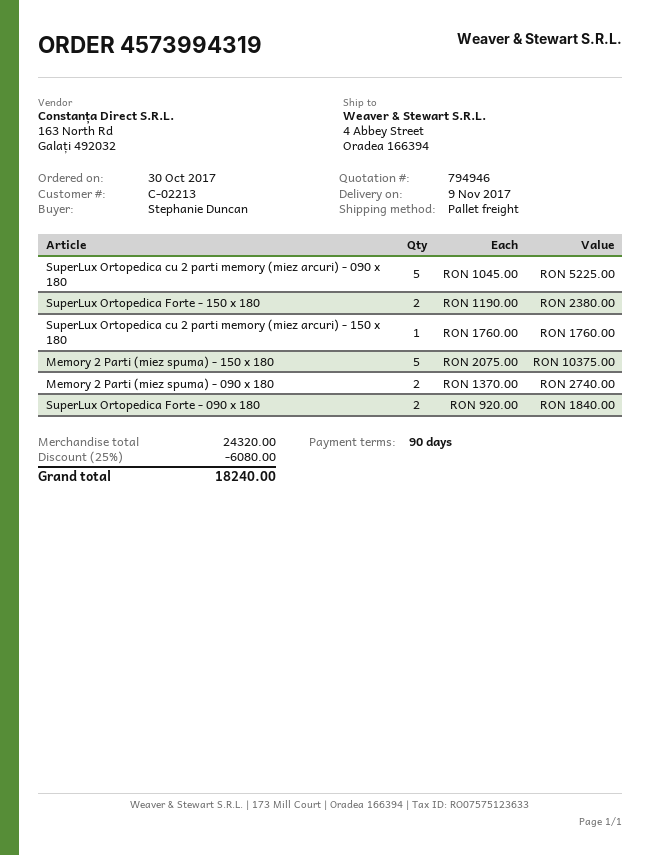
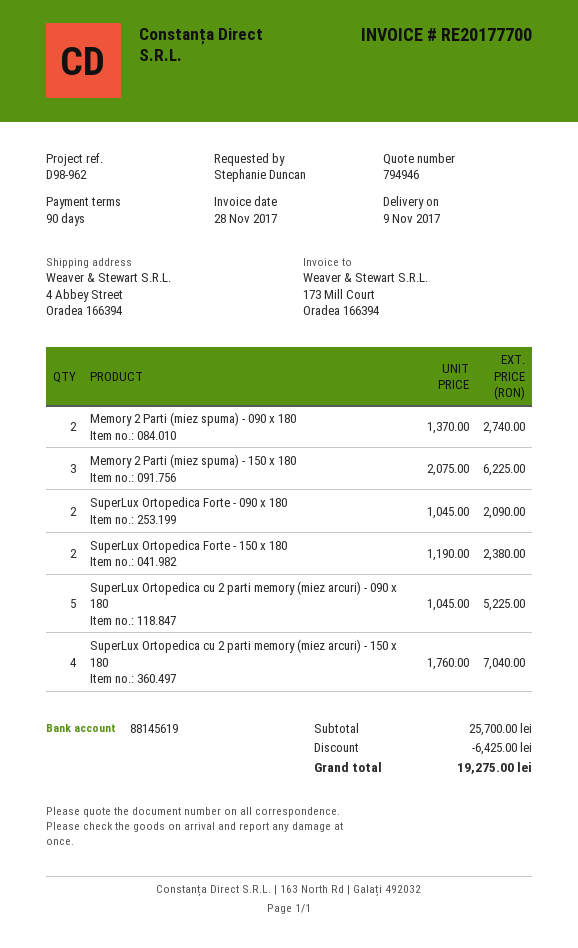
SuperLux Ortopedica cu 2 parti memory (miez arcuri) - 150 x 180: 1 x 1760.00 = 1760.00 -> 4 x 1760.00 = 7040.00
Memory 2 Parti (miez spuma) - 150 x 180: 5 x 2075.00 = 10375.00 -> 3 x 2075.00 = 6225.00
SuperLux Ortopedica Forte - 090 x 180: 2 x 920.00 = 1840.00 -> 2 x 1045.00 = 2090.00
subtotal: 24320.00 -> 25700.00
discount: 6080.00 -> 6425.00
total: 18240.00 -> 19275.00

